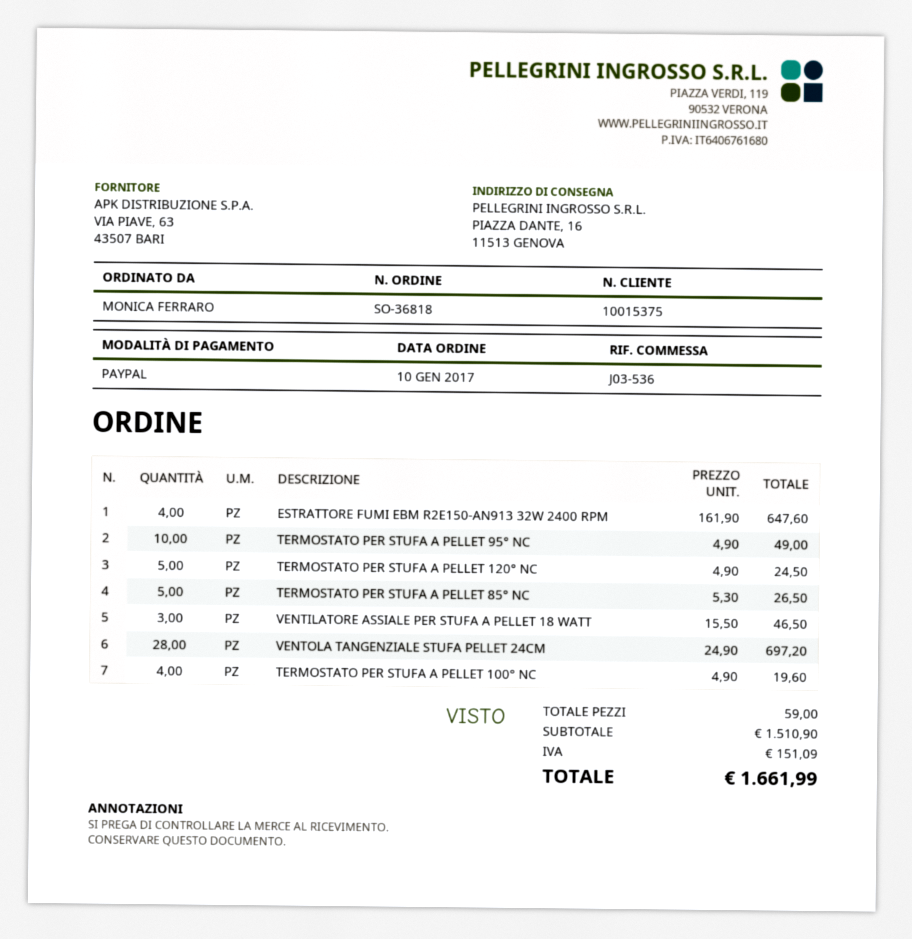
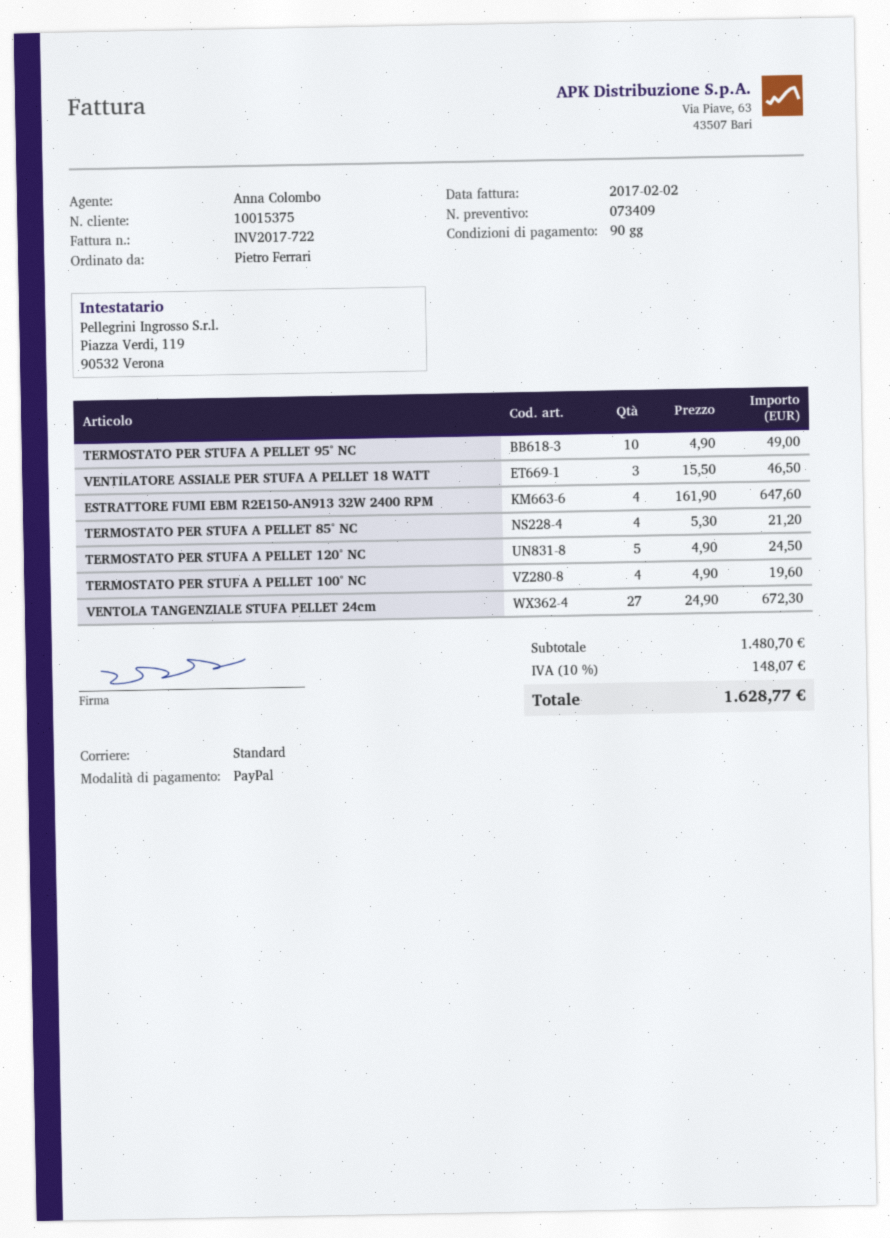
ordered by: MONICA FERRARO -> Pietro Ferrari
TERMOSTATO PER STUFA A PELLET 85° NC: 5 x 5.30 = 26.50 -> 4 x 5.30 = 21.20
VENTOLA TANGENZIALE STUFA PELLET 24CM: 28 x 24.90 = 697.20 -> 27 x 24.90 = 672.30
subtotal: 1510.90 -> 1480.70
tax: 151.09 -> 148.07
total: 1661.99 -> 1628.77

